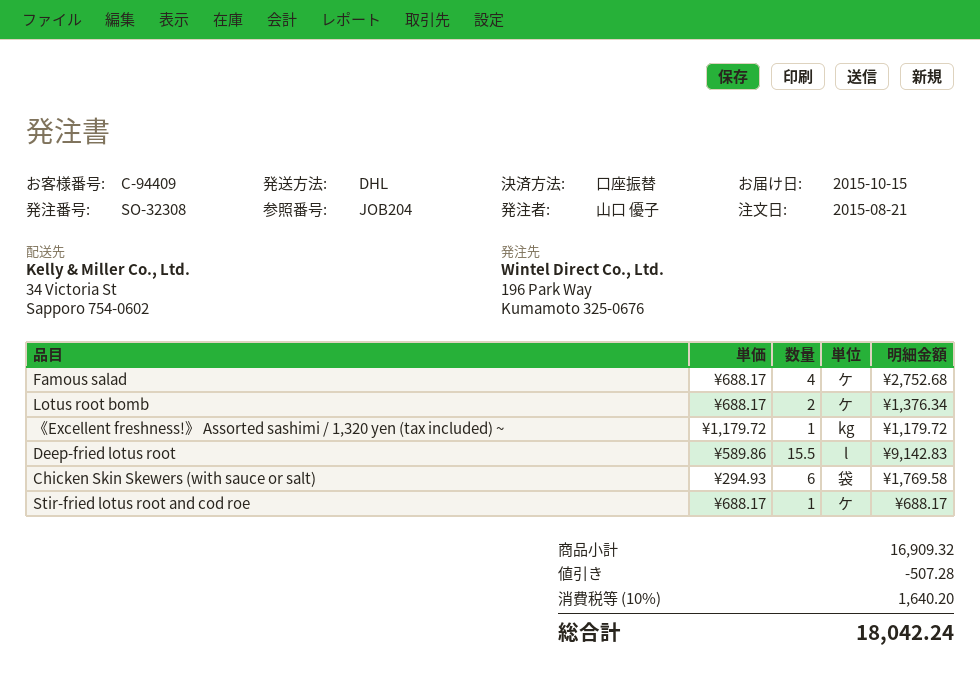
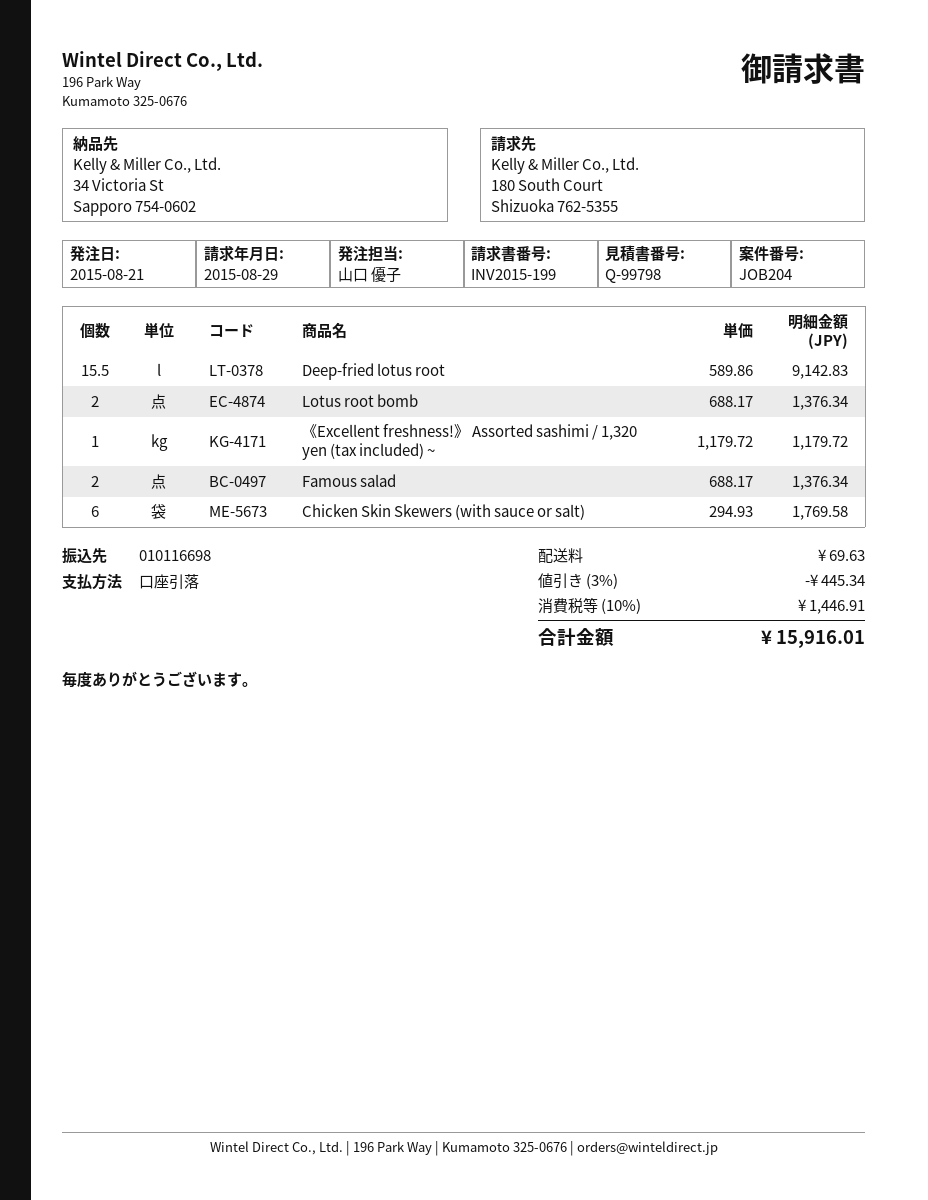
Famous salad: 4 x 688.17 = 2752.68 -> 2 x 688.17 = 1376.34
Stir-fried lotus root and cod roe: 1 x 688.17 = 688.17 -> none
discount: 507.28 -> 445.34
shipping: none -> 69.63
tax: 10% = 1640.20 -> 10% = 1446.91
total: 18042.24 -> 15916.01

